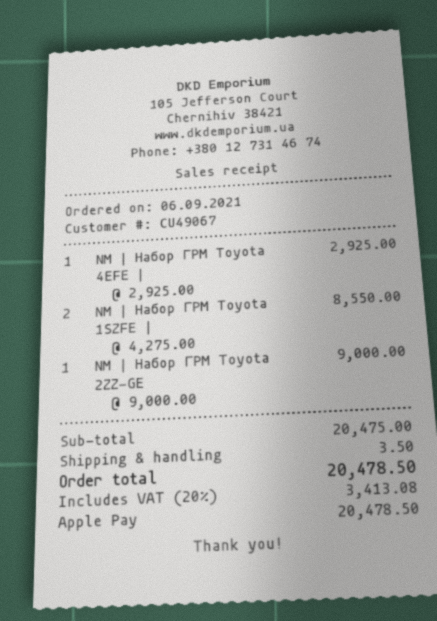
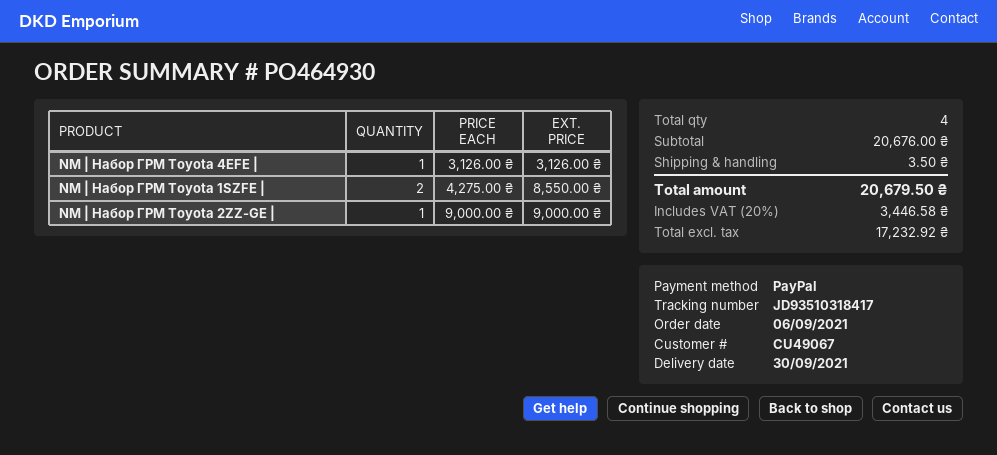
payment method: Apple Pay -> PayPal
NM | Набор ГРМ Toyota 4EFE |: 1 x 2925.00 = 2925.00 -> 1 x 3126.00 = 3126.00
subtotal: 20475.00 -> 20676.00
tax: 20% = 3413.08 -> 20% = 3446.58
total: 20478.50 -> 20679.50

